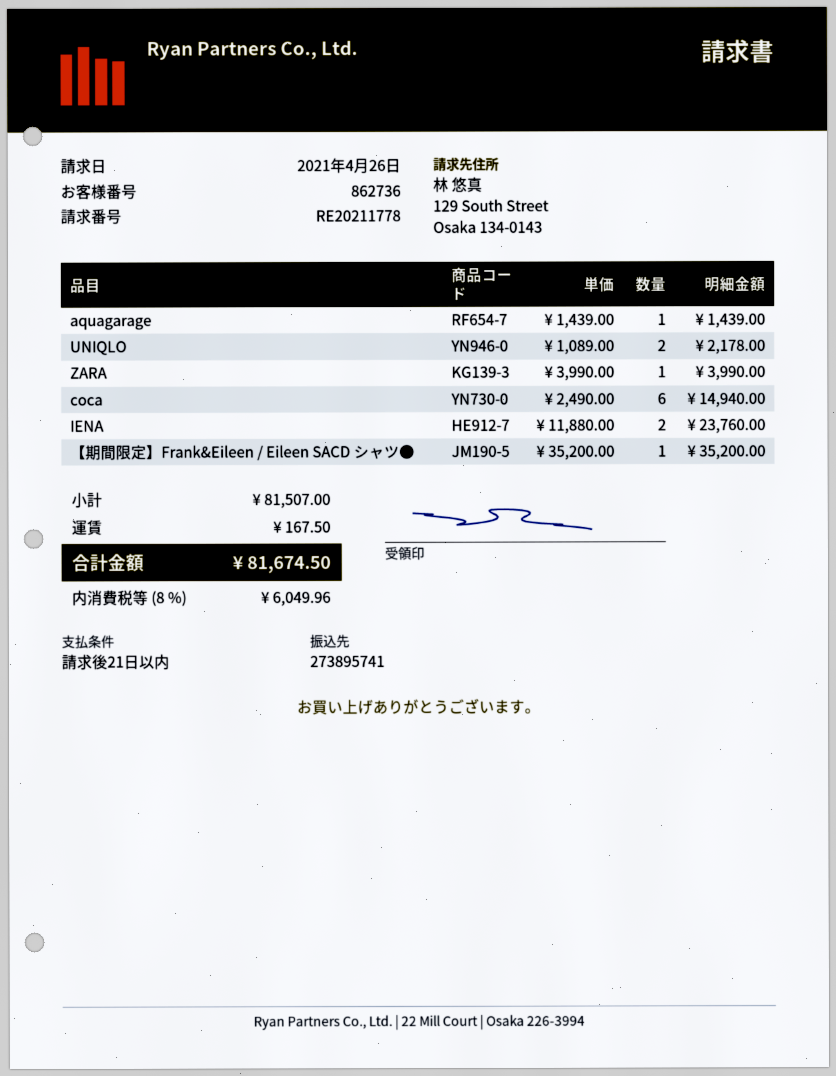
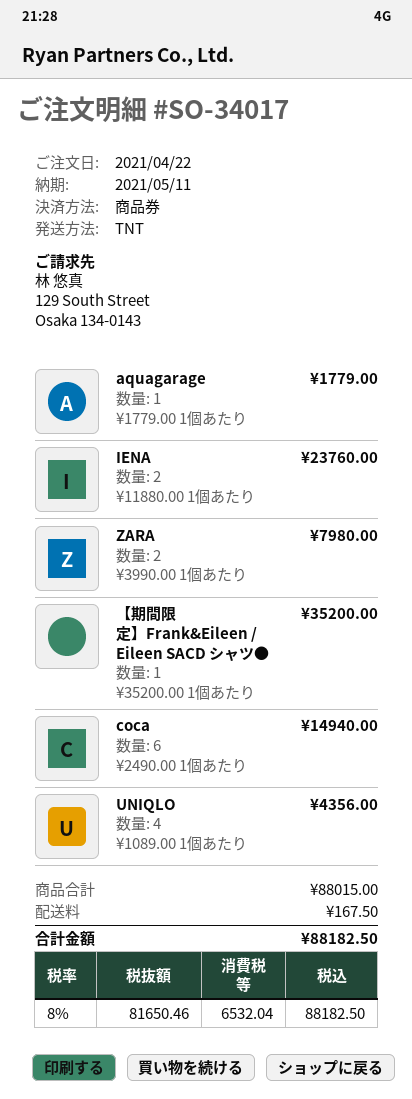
aquagarage: 1 x 1439.00 = 1439.00 -> 1 x 1779.00 = 1779.00
UNIQLO: 2 x 1089.00 = 2178.00 -> 4 x 1089.00 = 4356.00
ZARA: 1 x 3990.00 = 3990.00 -> 2 x 3990.00 = 7980.00
subtotal: 81507.00 -> 88015.00
tax: 8% = 6049.96 -> 8% = 6532.04
total: 81674.50 -> 88182.50

